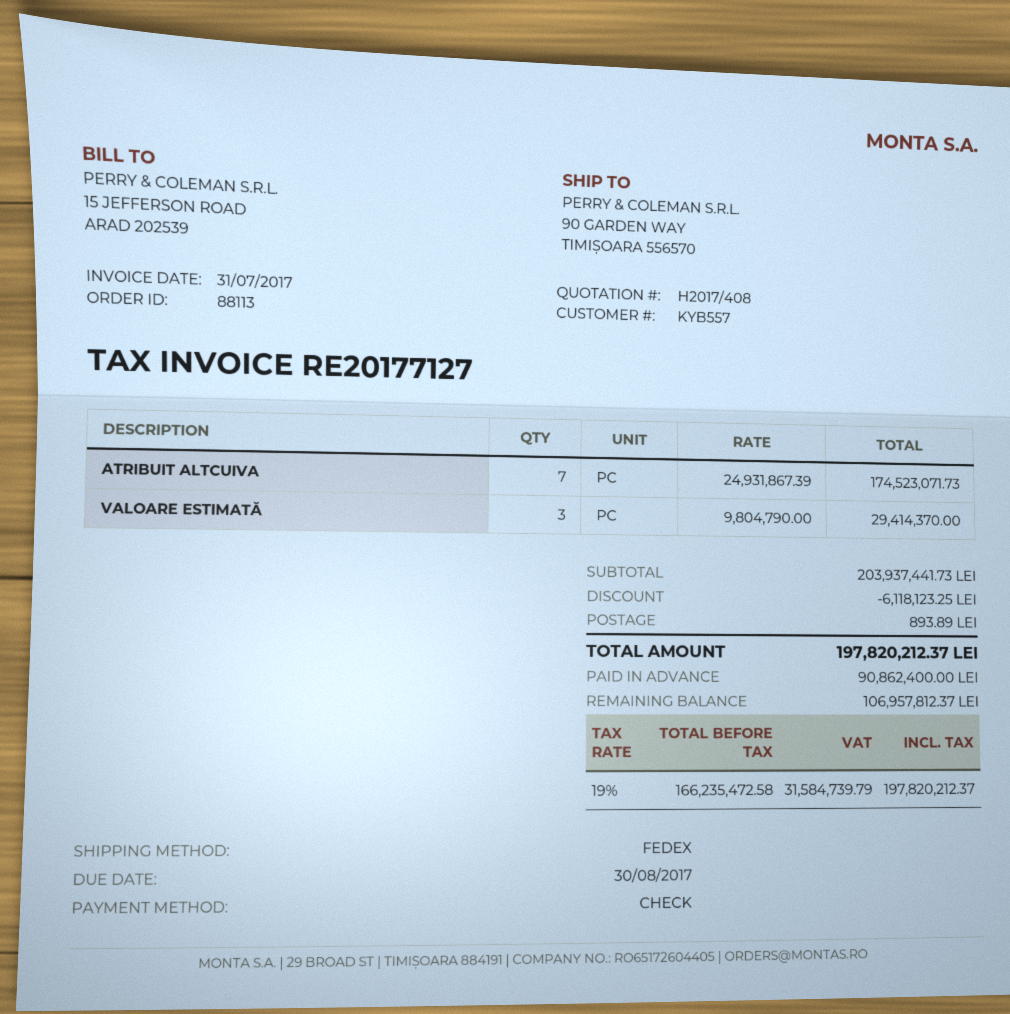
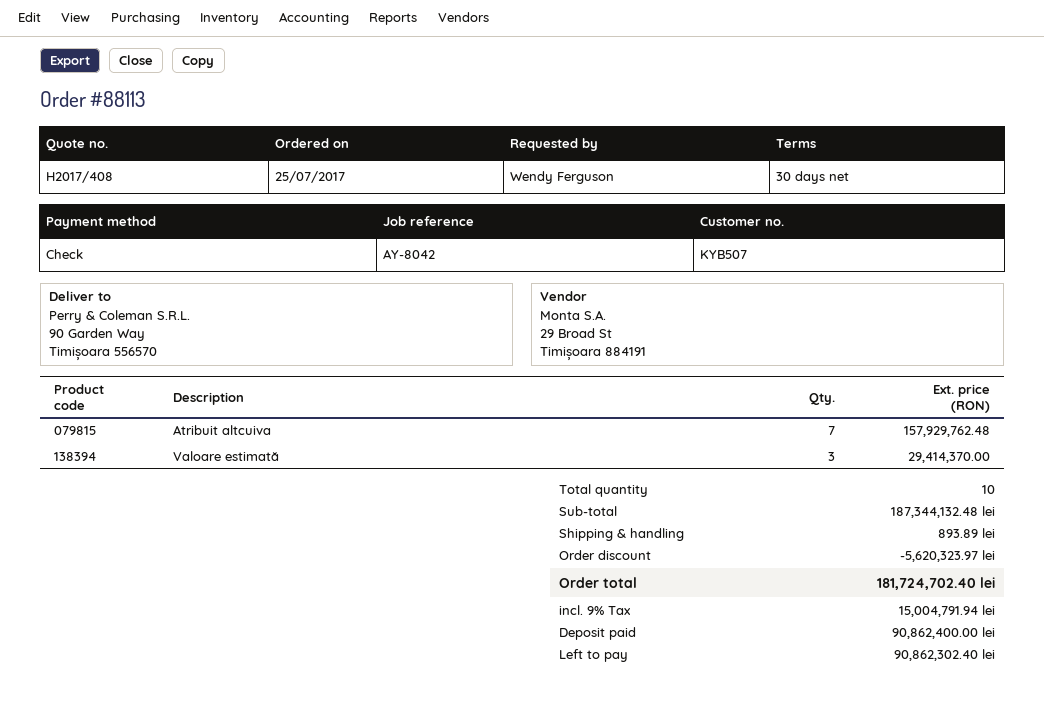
customer number: KYB557 -> KYB507
ATRIBUIT ALTCUIVA: 7 for 174523071.73 -> 7 for 157929762.48
subtotal: 203937441.73 -> 187344132.48
discount: 6118123.25 -> 5620323.97
tax: 19% = 31584739.79 -> 9% = 15004791.94
total: 197820212.37 -> 181724702.40
balance: 106957812.37 -> 90862302.40

